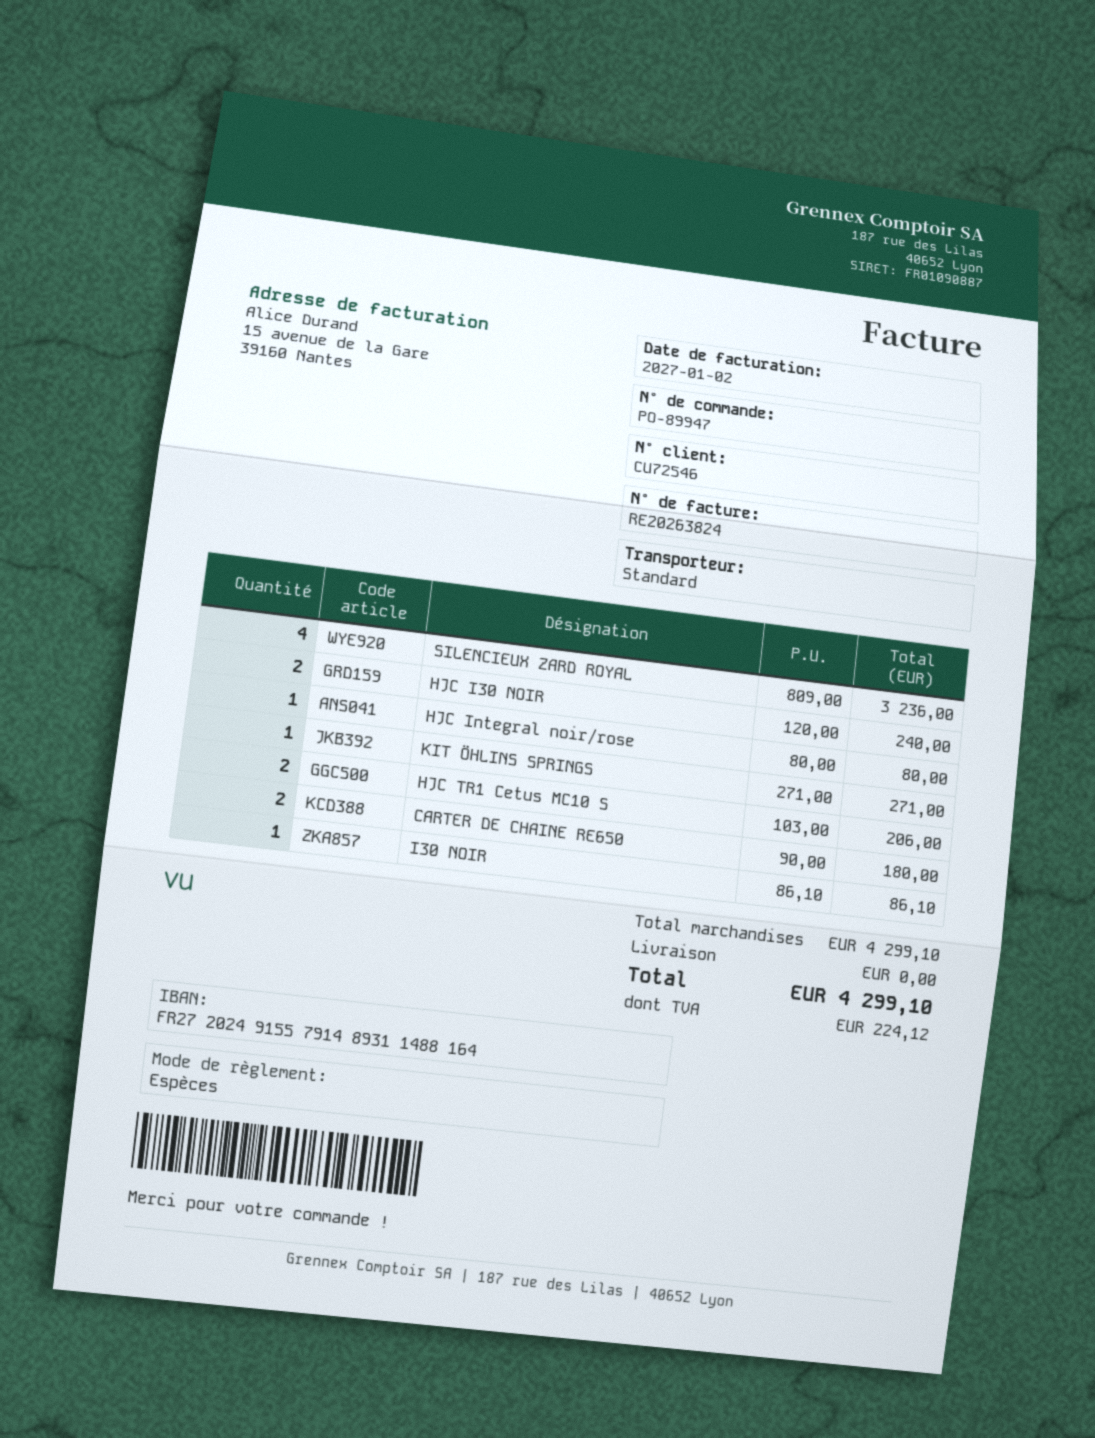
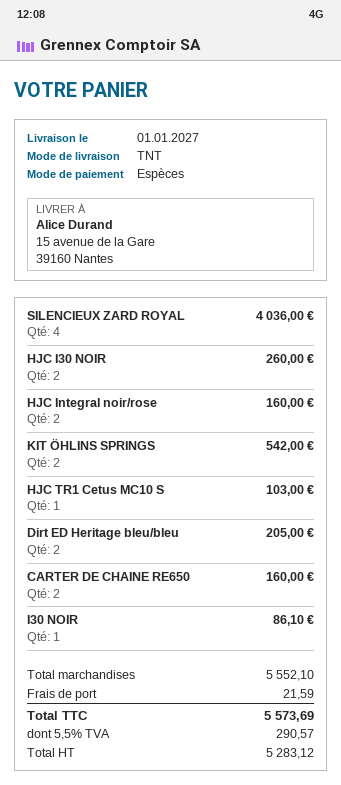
shipping method: standard -> TNT
SILENCIEUX ZARD ROYAL: 4 for 3236.00 -> 4 for 4036.00
HJC I30 NOIR: 2 for 240.00 -> 2 for 260.00
HJC Integral noir/rose: 1 for 80.00 -> 2 for 160.00
KIT ÖHLINS SPRINGS: 1 for 271.00 -> 2 for 542.00
HJC TR1 Cetus MC10 S: 2 for 206.00 -> 1 for 103.00
CARTER DE CHAINE RE650: 2 for 180.00 -> 2 for 160.00
Dirt ED Heritage bleu/bleu: none -> 2 for 205.00
subtotal: 4299.10 -> 5552.10
shipping: 0.00 -> 21.59
tax: 224.12 -> 290.57
total: 4299.10 -> 5573.69

